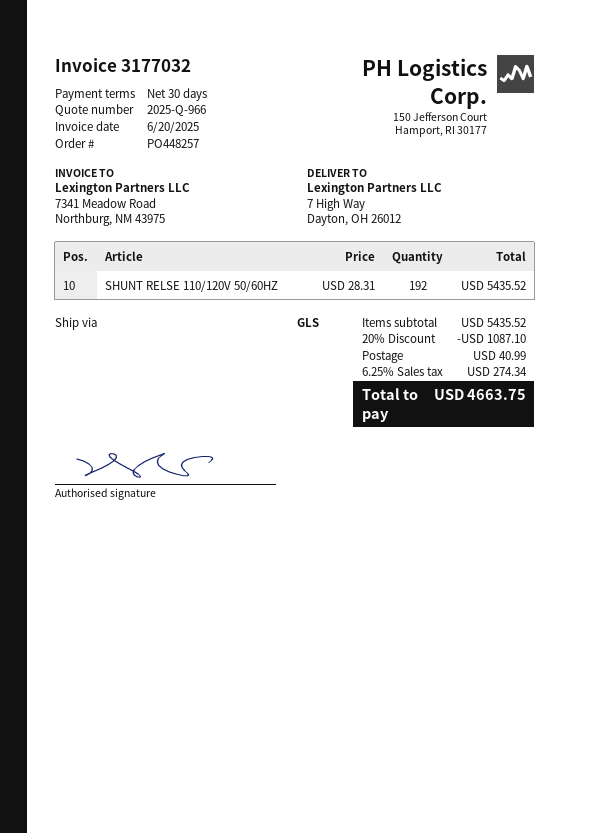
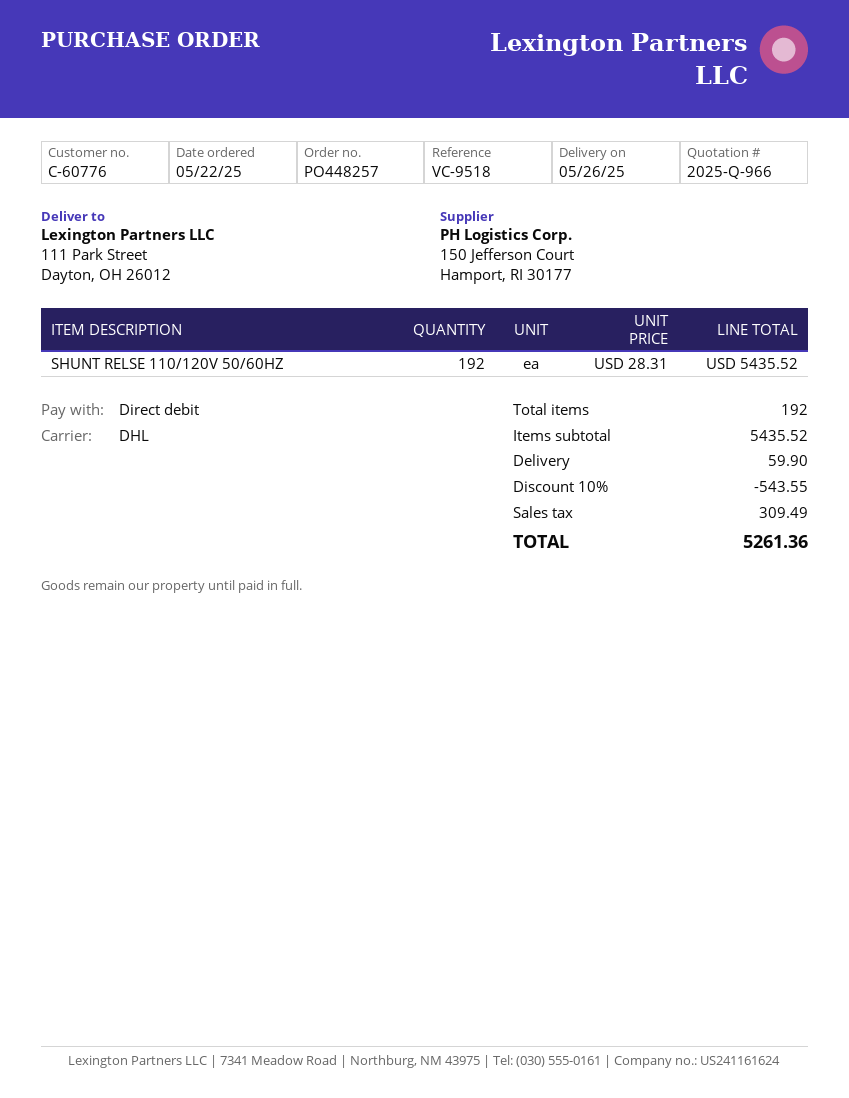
shipping method: GLS -> DHL
ship to: 7 High Way, Dayton, OH 26012 -> 111 Park Street, Dayton, OH 26012
discount: 20% = 1087.10 -> 10% = 543.55
shipping: 40.99 -> 59.90
tax: 274.34 -> 309.49
total: 4663.75 -> 5261.36

